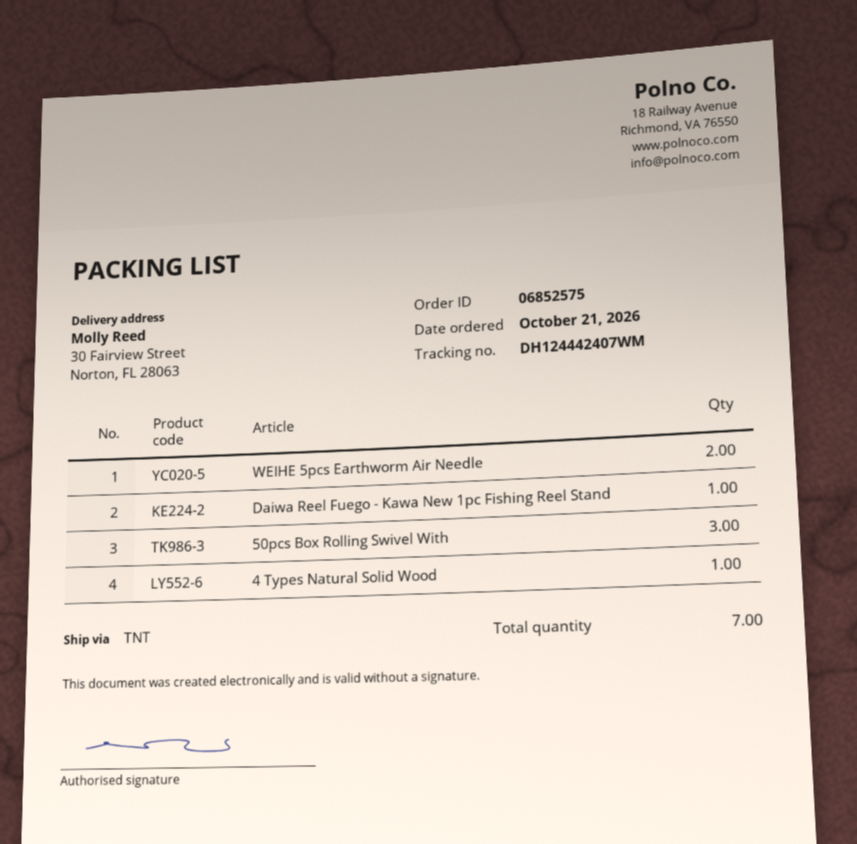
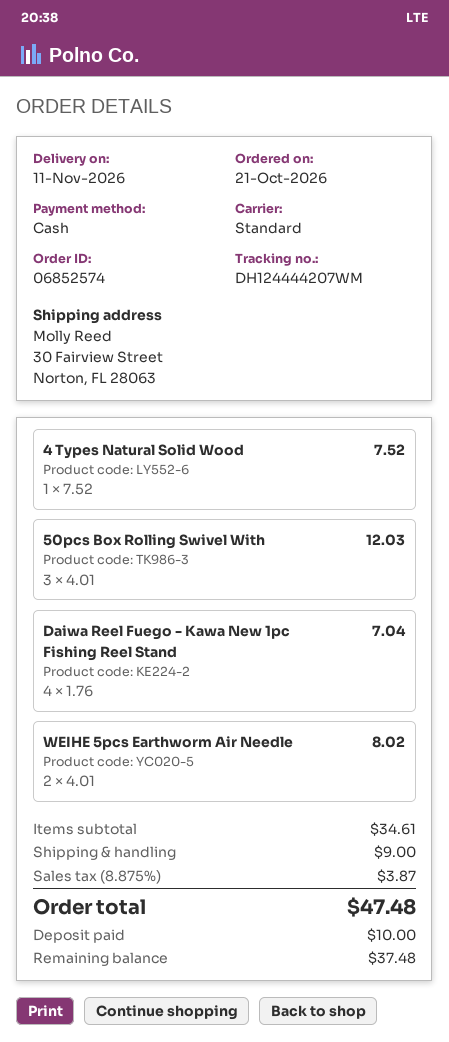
order number: 06852575 -> 06852574
shipping method: TNT -> standard
tracking number: DH124442407WM -> DH124444207WM
Daiwa Reel Fuego - Kawa New 1pc Fishing Reel Stand: 1 -> 4

